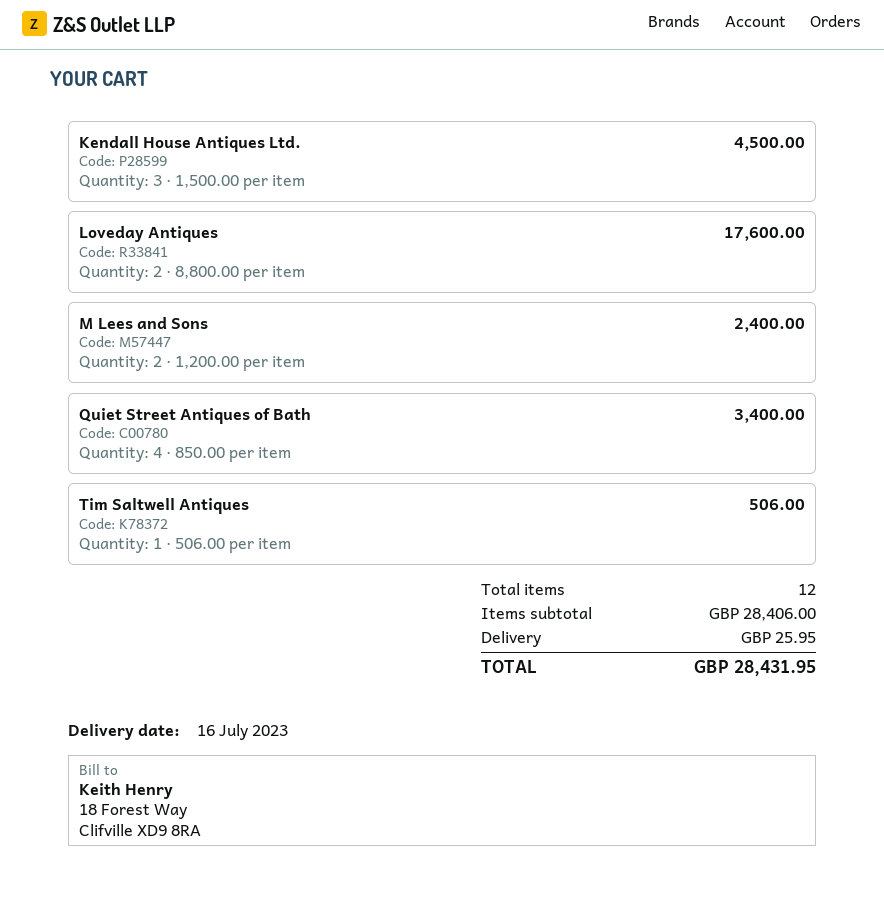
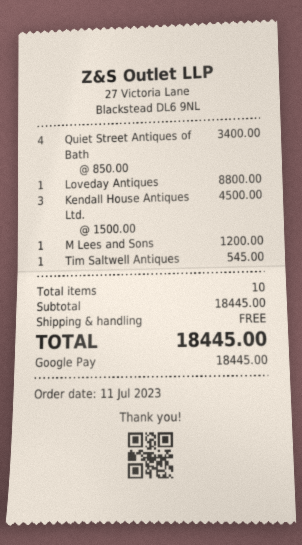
Loveday Antiques: 2 x 8800.00 = 17600.00 -> 1 x 8800.00 = 8800.00
M Lees and Sons: 2 x 1200.00 = 2400.00 -> 1 x 1200.00 = 1200.00
Tim Saltwell Antiques: 1 x 506.00 = 506.00 -> 1 x 545.00 = 545.00
total quantity: 12 -> 10
subtotal: 28406.00 -> 18445.00
shipping: 25.95 -> 0.00
total: 28431.95 -> 18445.00

